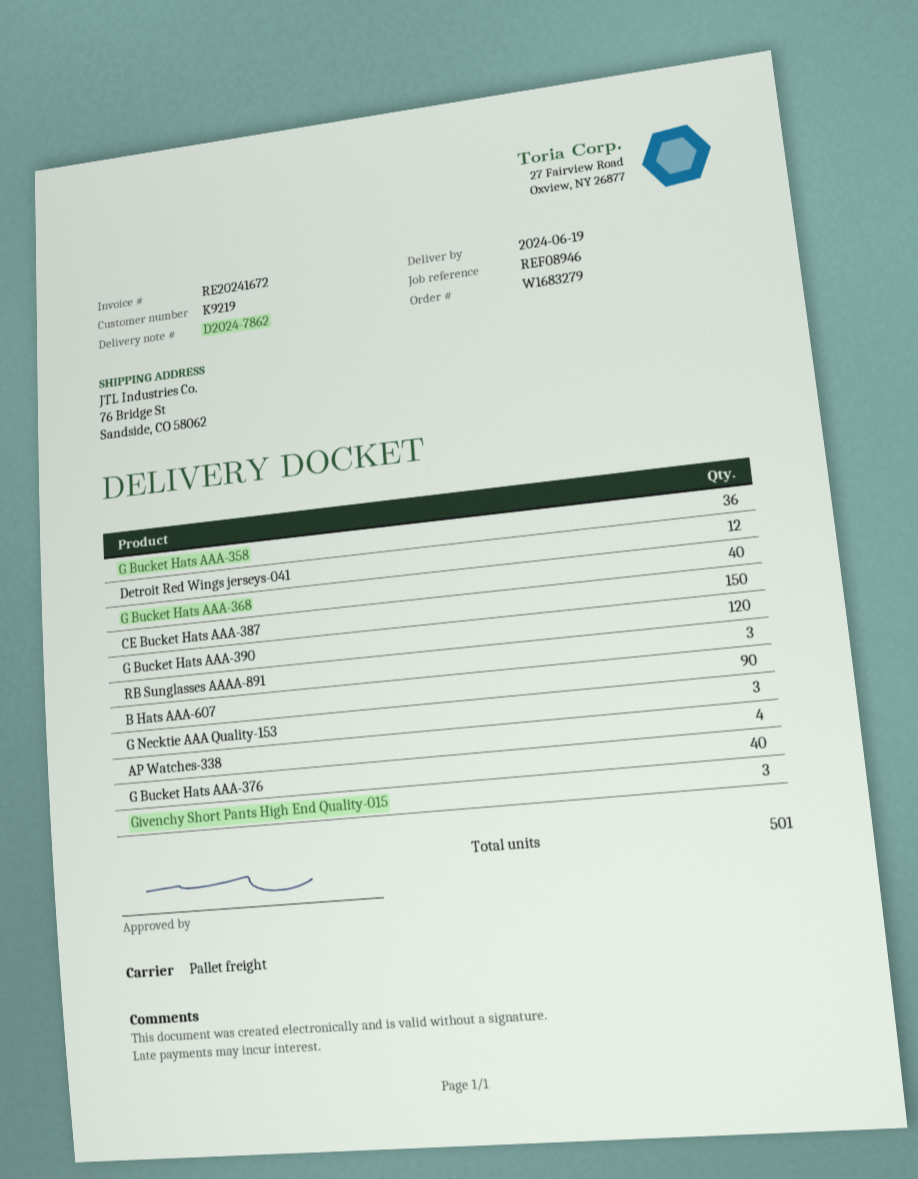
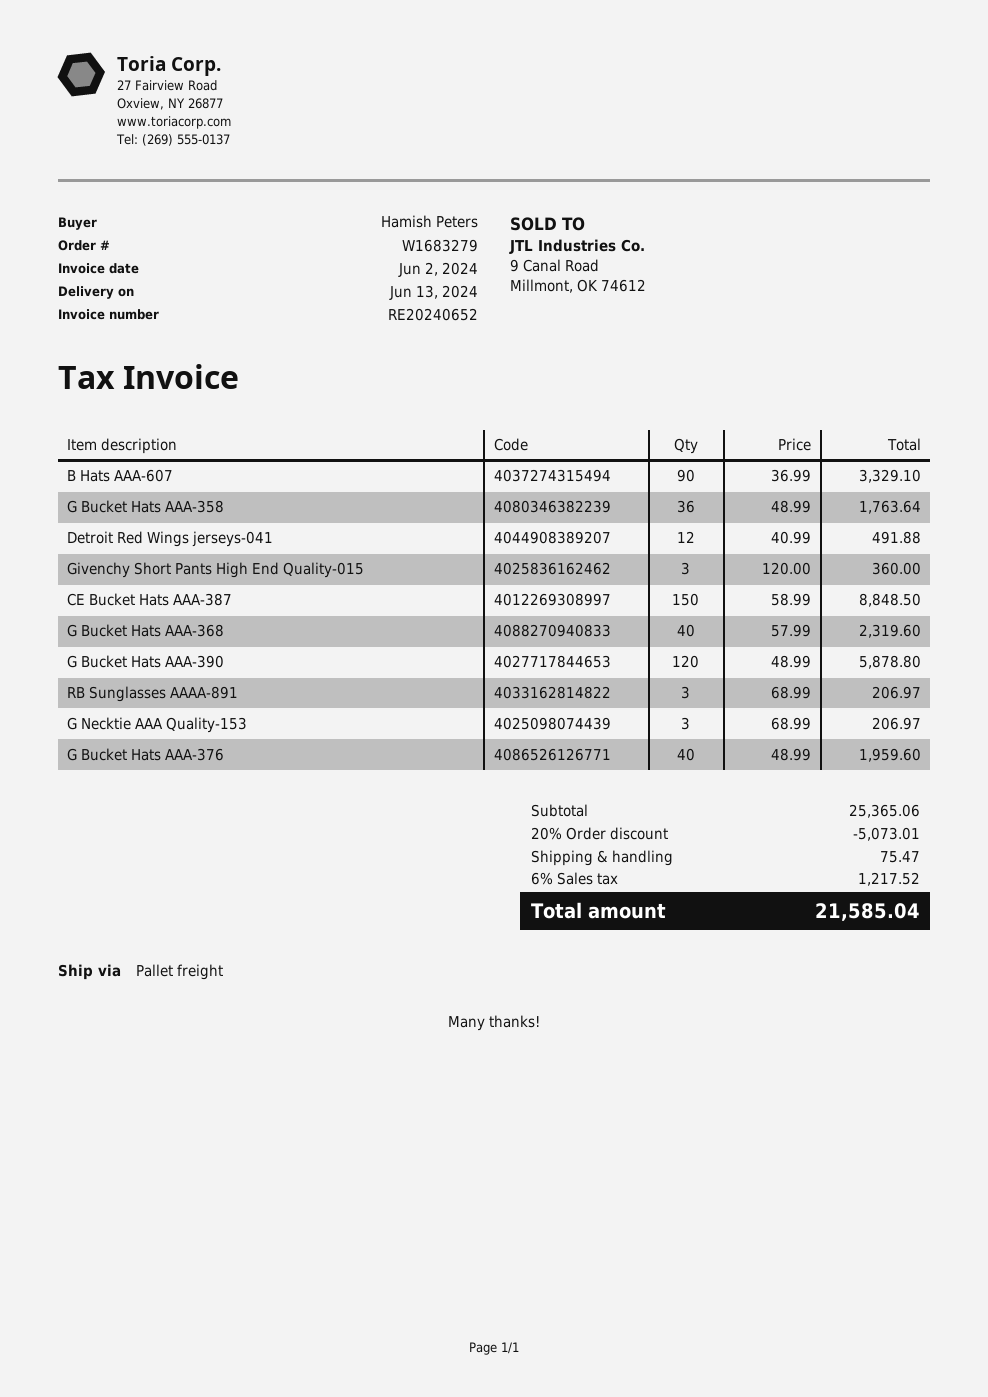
delivery date: 2024-06-19 -> 2024-06-13
invoice number: RE20241672 -> RE20240652
AP Watches-338: 4 -> none

